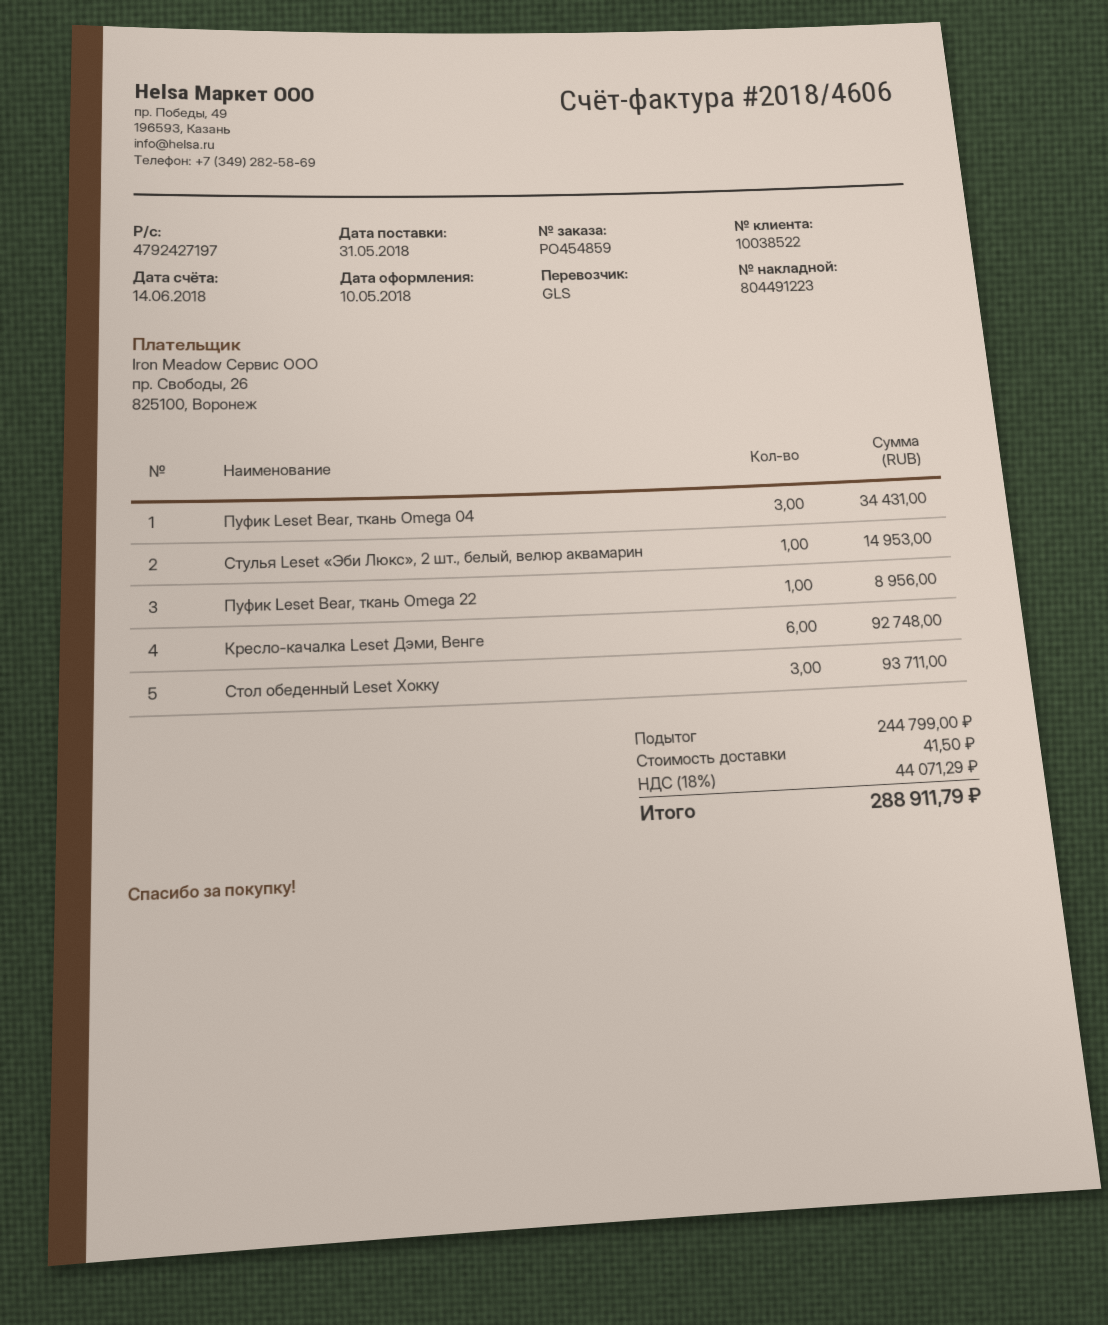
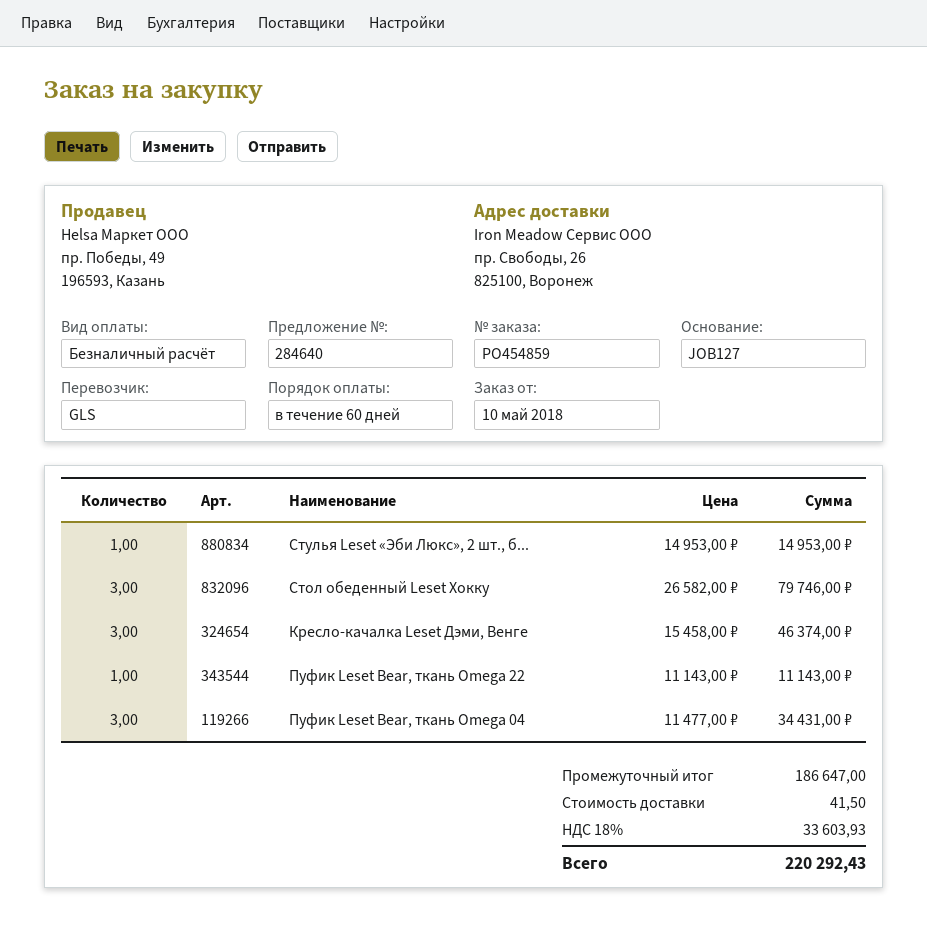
Пуфик Leset Bear, ткань Omega 22: 1 for 8956.00 -> 1 for 11143.00
Кресло-качалка Leset Дэми, Венге: 6 for 92748.00 -> 3 for 46374.00
Стол обеденный Leset Хокку: 3 for 93711.00 -> 3 for 79746.00
subtotal: 244799.00 -> 186647.00
tax: 18% = 44071.29 -> 18% = 33603.93
total: 288911.79 -> 220292.43

